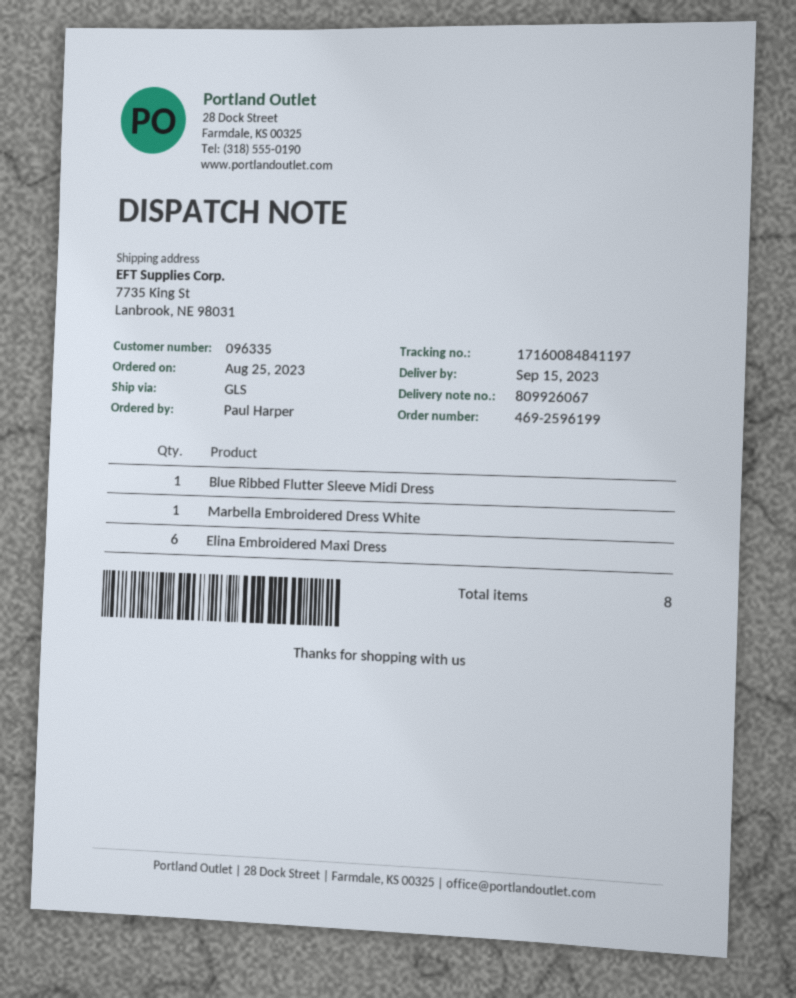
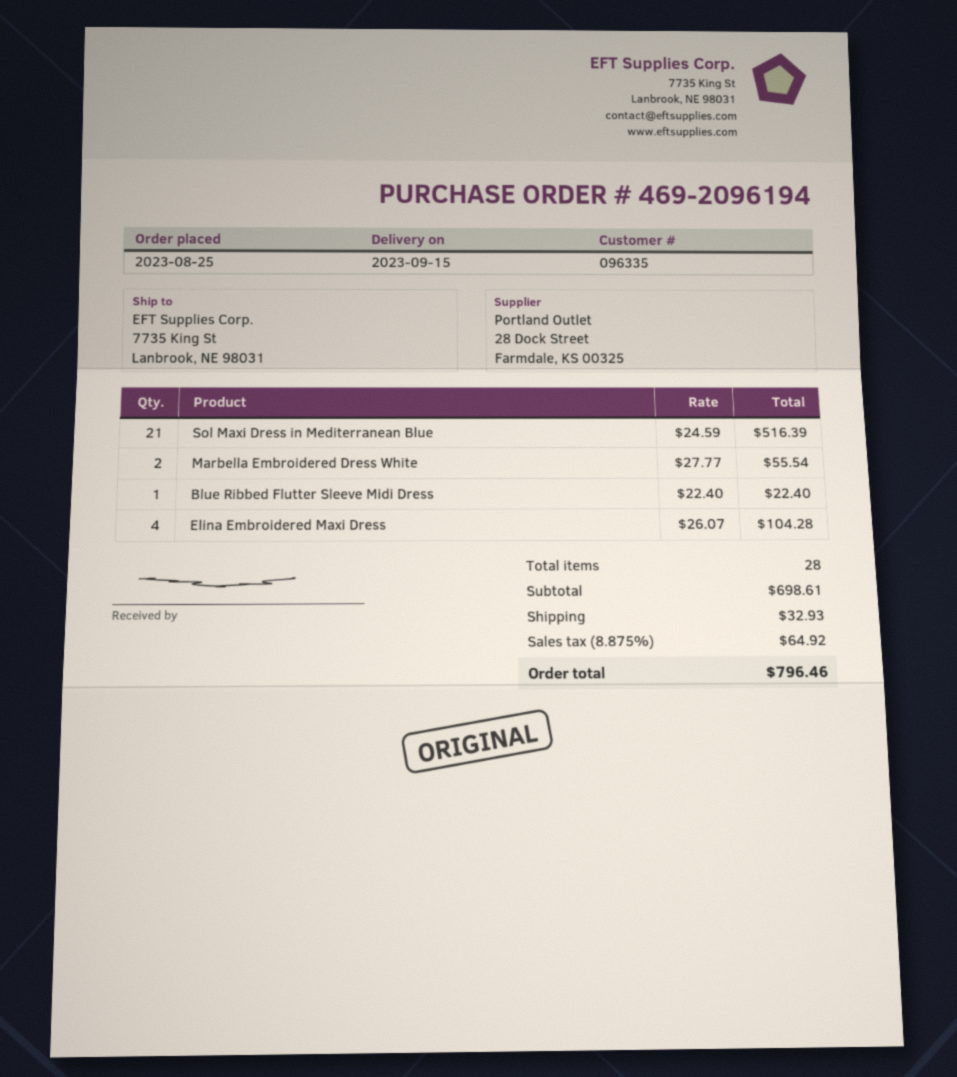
order number: 469-2596199 -> 469-2096194
Marbella Embroidered Dress White: 1 -> 2
Elina Embroidered Maxi Dress: 6 -> 4
Sol Maxi Dress in Mediterranean Blue: none -> 21
total quantity: 8 -> 28

